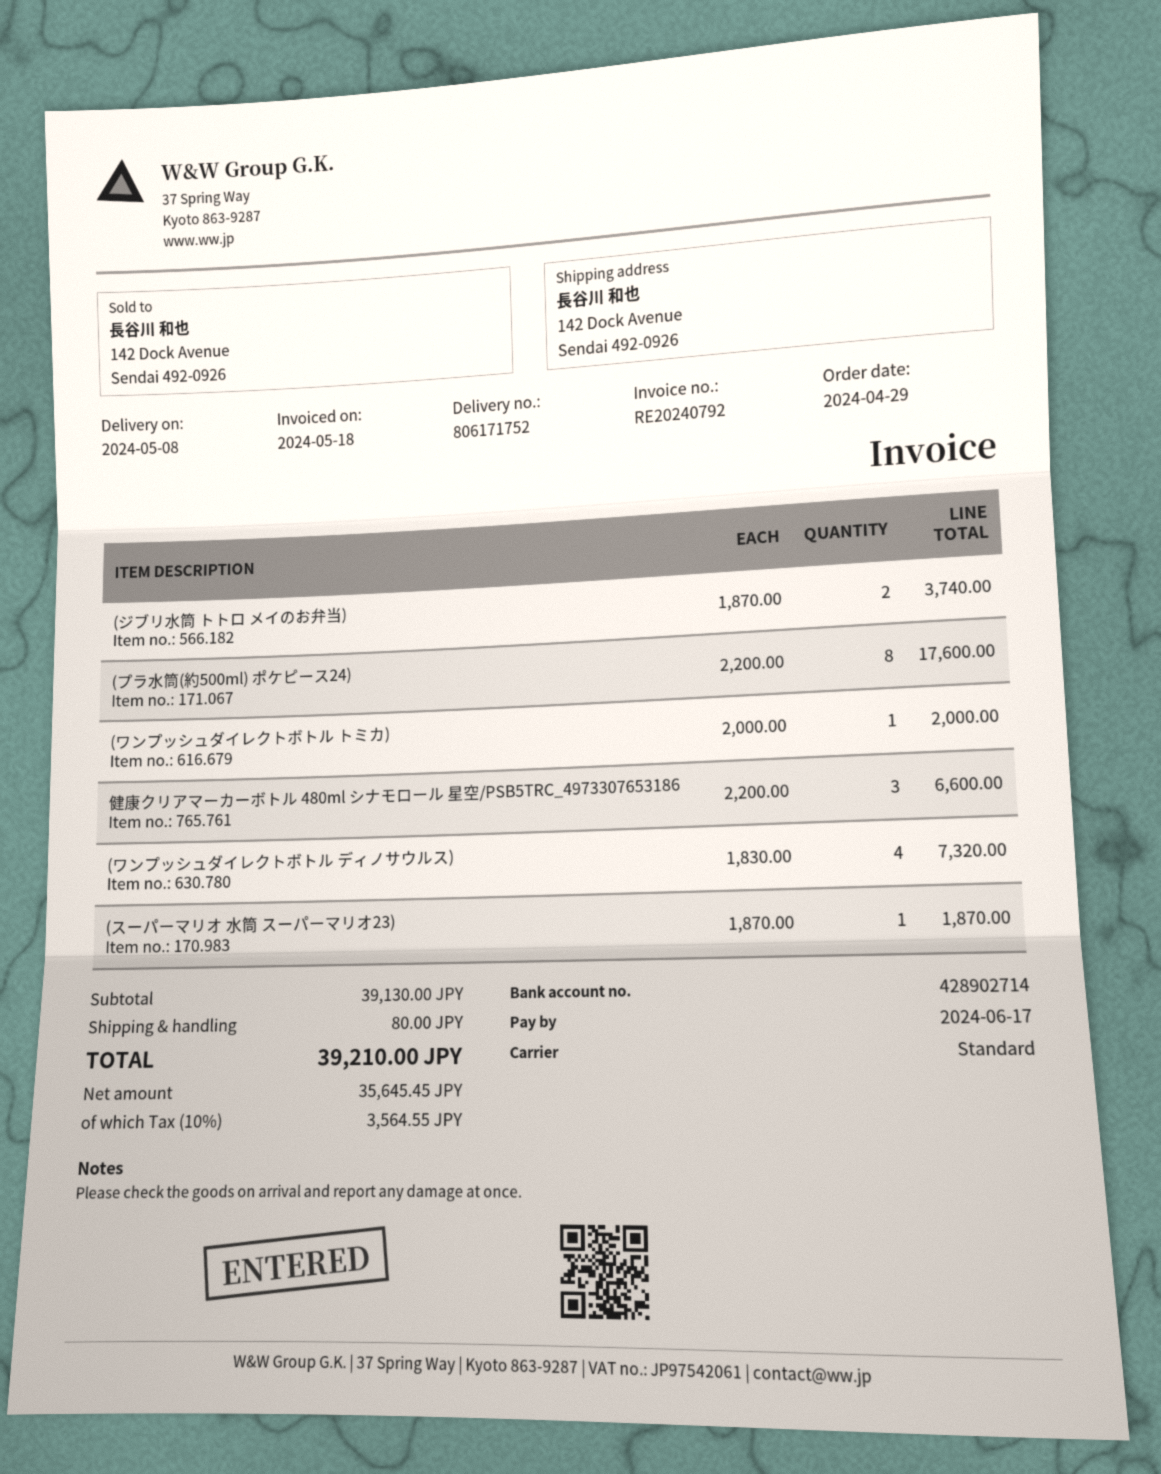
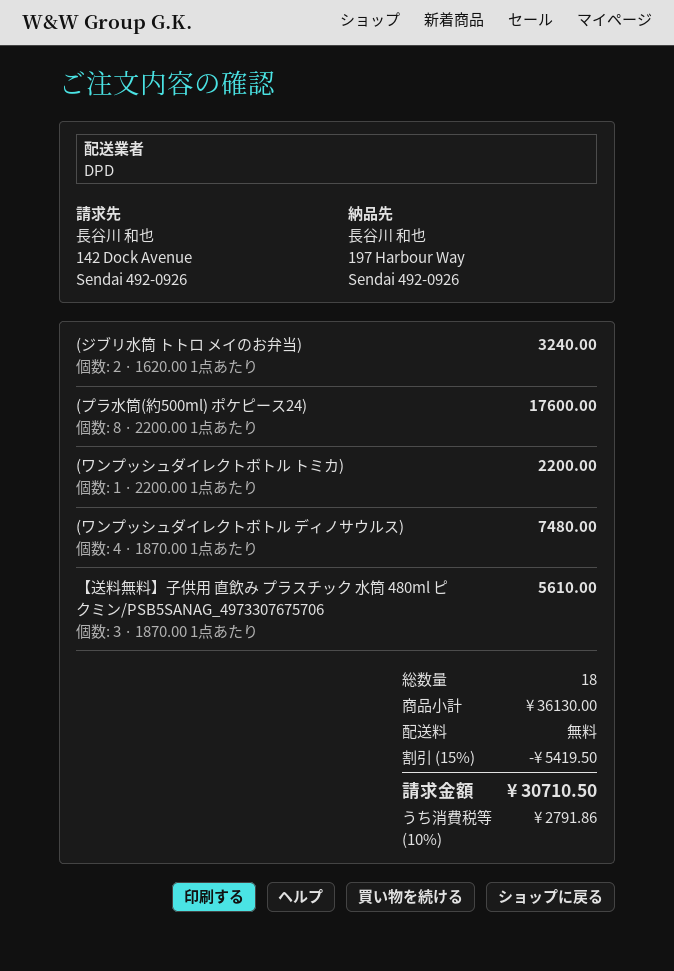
shipping method: standard -> DPD
ship to: 142 Dock Avenue, Sendai 492-0926 -> 197 Harbour Way, Sendai 492-0926
(ジブリ水筒 トトロ メイのお弁当): 2 x 1870.00 = 3740.00 -> 2 x 1620.00 = 3240.00
(ワンプッシュダイレクトボトル トミカ): 1 x 2000.00 = 2000.00 -> 1 x 2200.00 = 2200.00
健康クリアマーカーボトル 480ml シナモロール 星空/PSB5TRC_4973307653186: 3 x 2200.00 = 6600.00 -> none
(ワンプッシュダイレクトボトル ディノサウルス): 4 x 1830.00 = 7320.00 -> 4 x 1870.00 = 7480.00
(スーパーマリオ 水筒 スーパーマリオ23): 1 x 1870.00 = 1870.00 -> none
【送料無料】子供用 直飲み プラスチック 水筒 480ml ピクミン/PSB5SANAG_4973307675706: none -> 3 x 1870.00 = 5610.00
subtotal: 39130.00 -> 36130.00
discount: none -> 15% = 5419.50
shipping: 80.00 -> 0.00
tax: 10% = 3564.55 -> 10% = 2791.86
total: 39210.00 -> 30710.50

